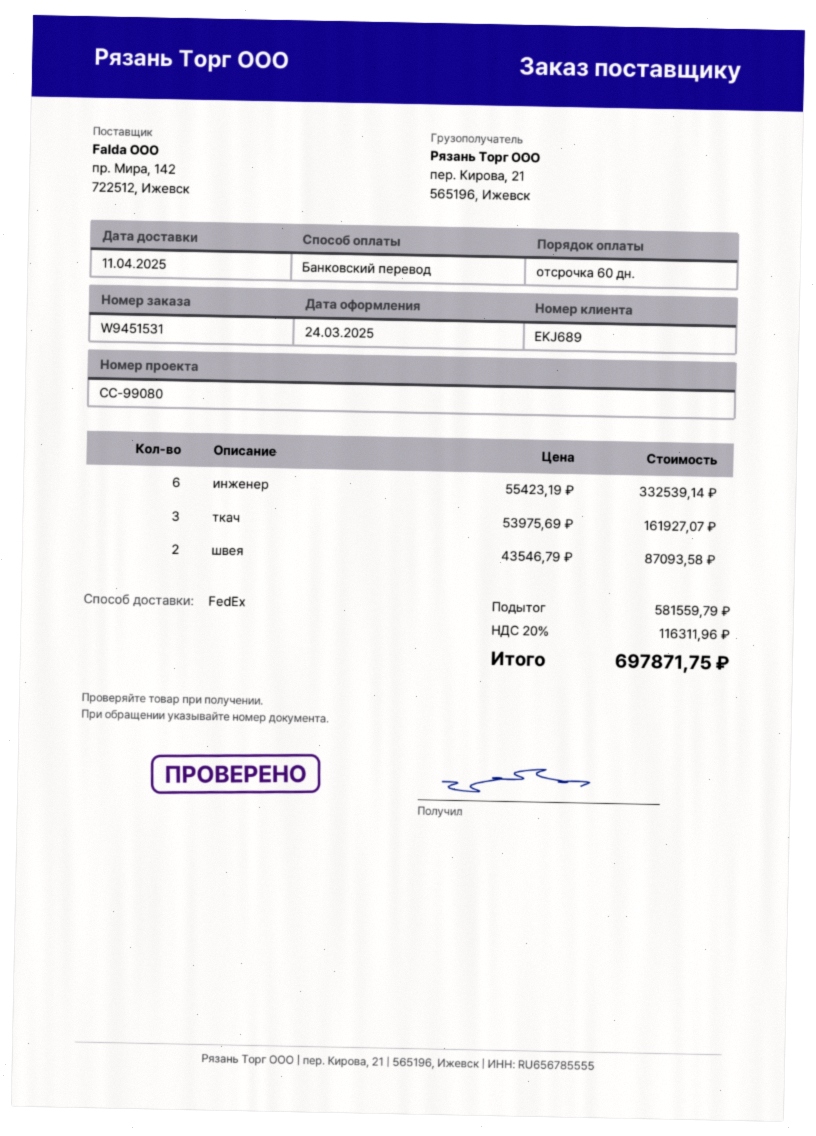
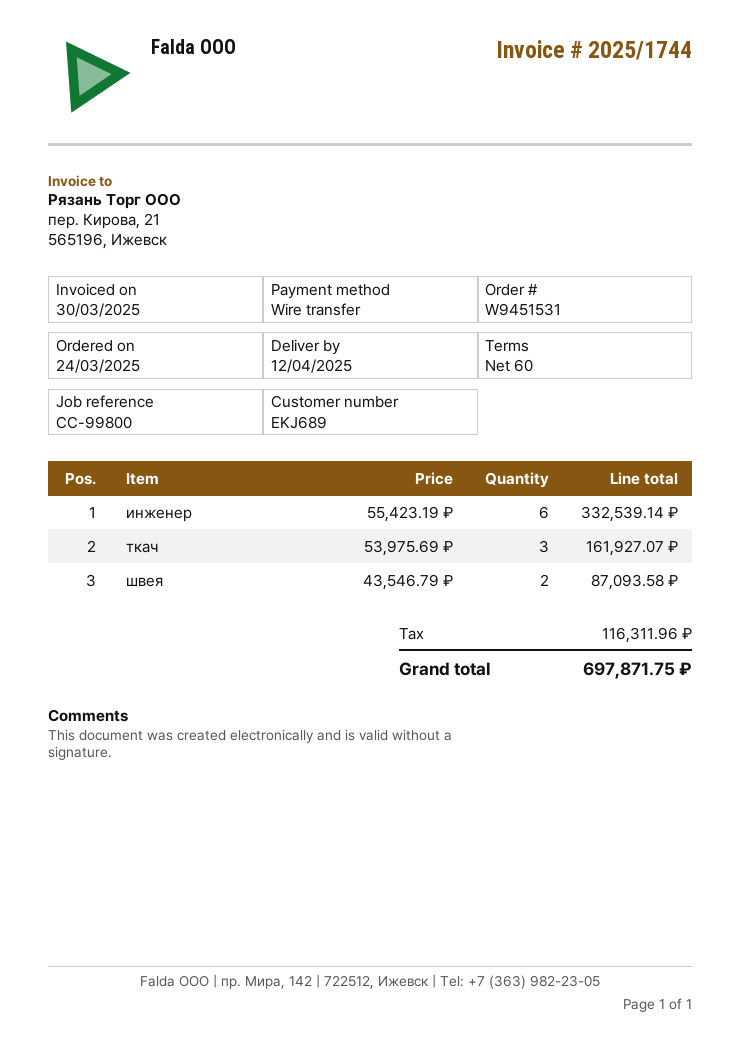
delivery date: 2025-04-11 -> 2025-04-12
reference: CC-99080 -> CC-99800

